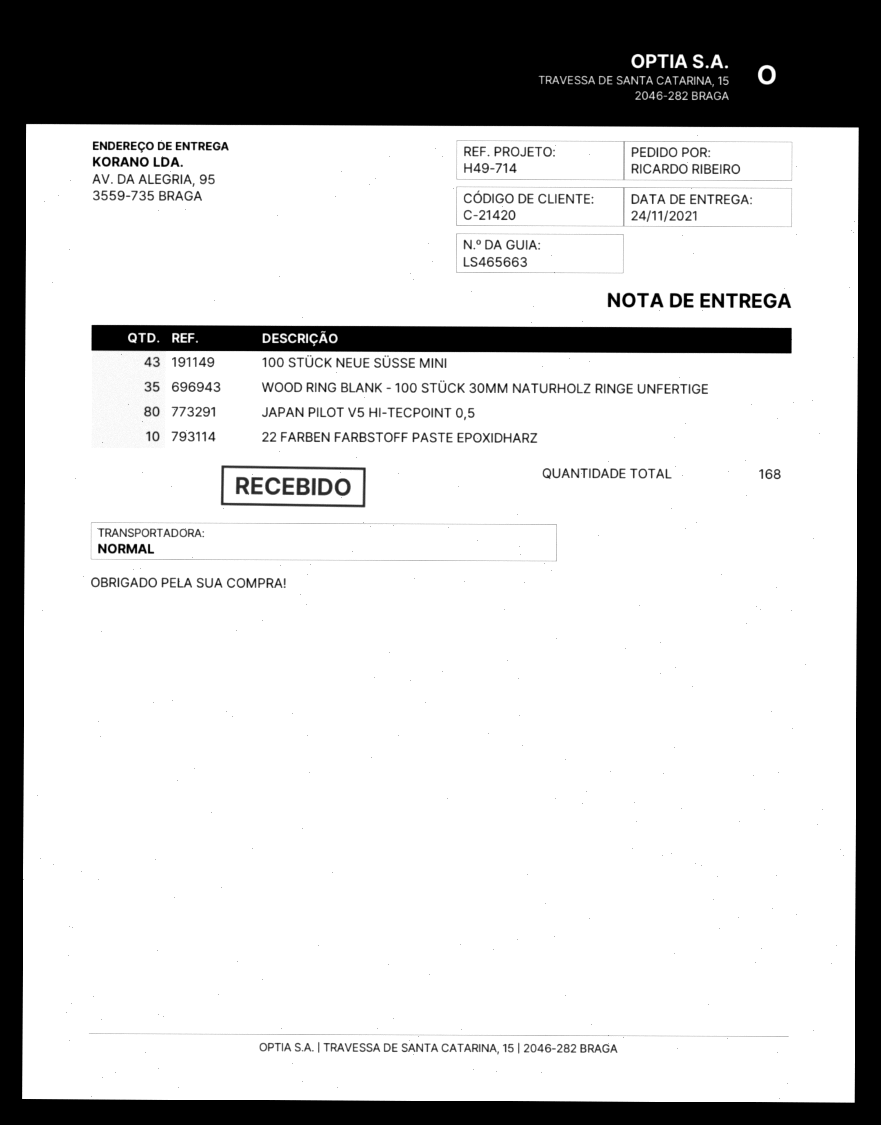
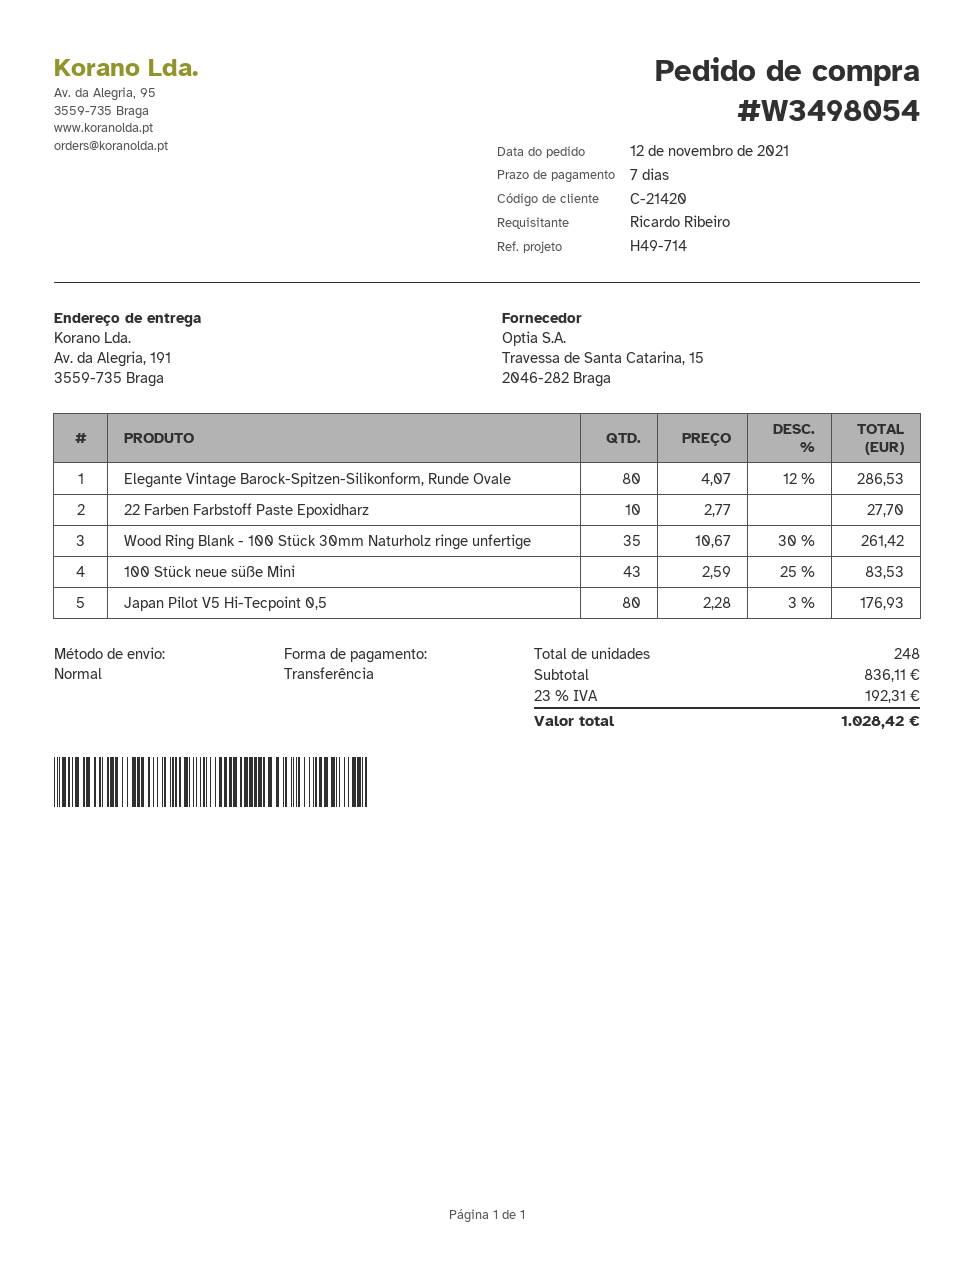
ship to: AV. DA ALEGRIA, 95, 3559-735 BRAGA -> Av. da Alegria, 191, 3559-735 Braga
Elegante Vintage Barock-Spitzen-Silikonform, Runde Ovale: none -> 80
total quantity: 168 -> 248

